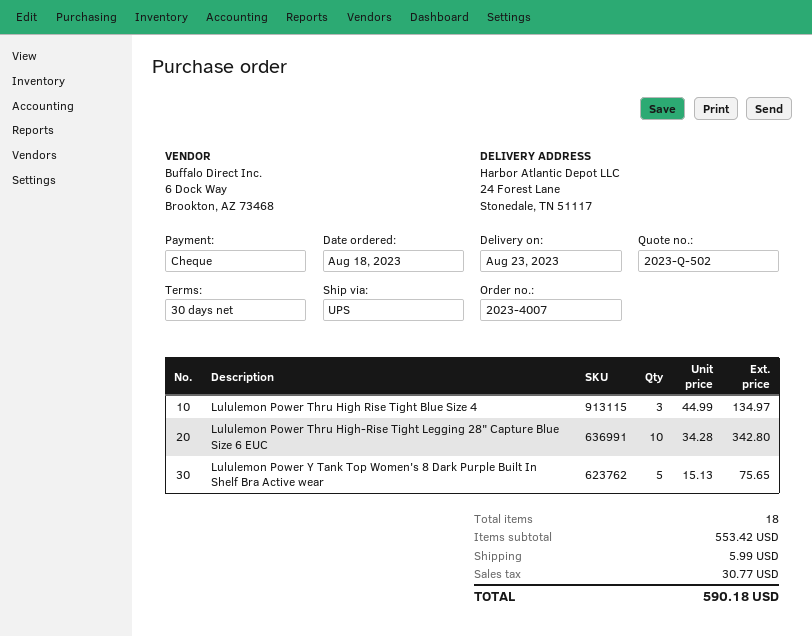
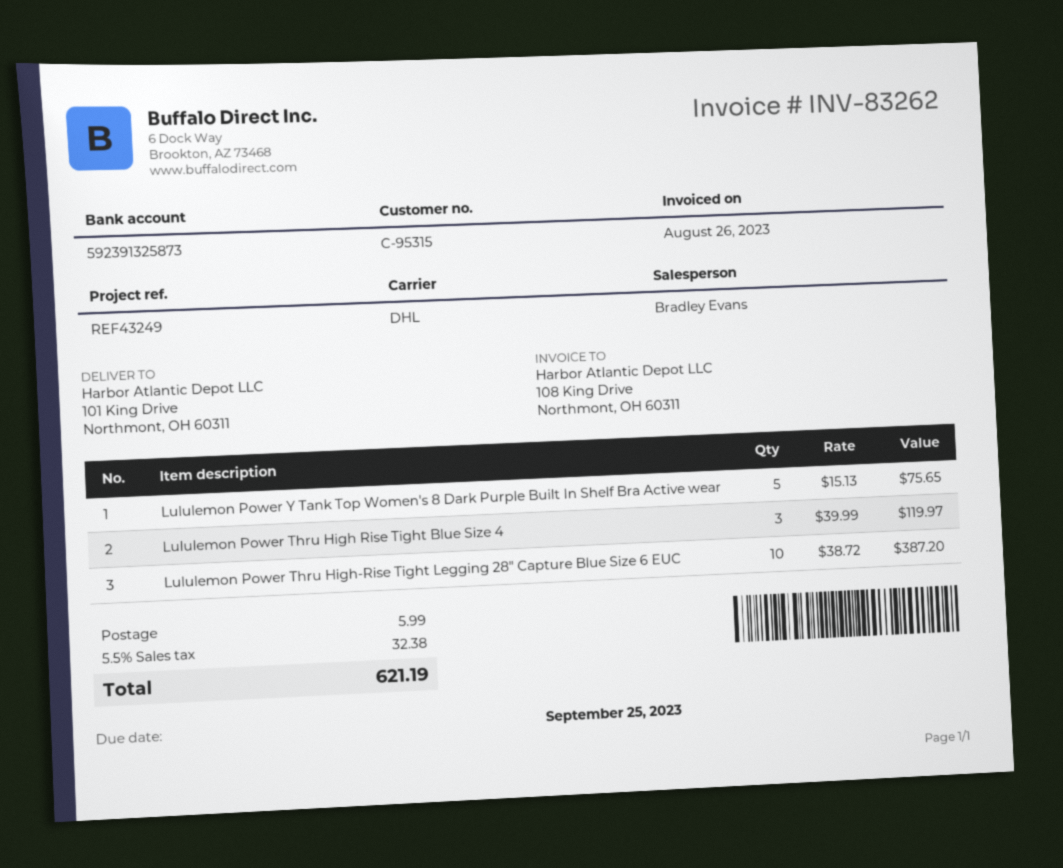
shipping method: UPS -> DHL
ship to: 24 Forest Lane, Stonedale, TN 51117 -> 101 King Drive, Northmont, OH 60311
Lululemon Power Thru High Rise Tight Blue Size 4: 3 x 44.99 = 134.97 -> 3 x 39.99 = 119.97
Lululemon Power Thru High-Rise Tight Legging 28" Capture Blue Size 6 EUC: 10 x 34.28 = 342.80 -> 10 x 38.72 = 387.20
tax: 30.77 -> 32.38
total: 590.18 -> 621.19

